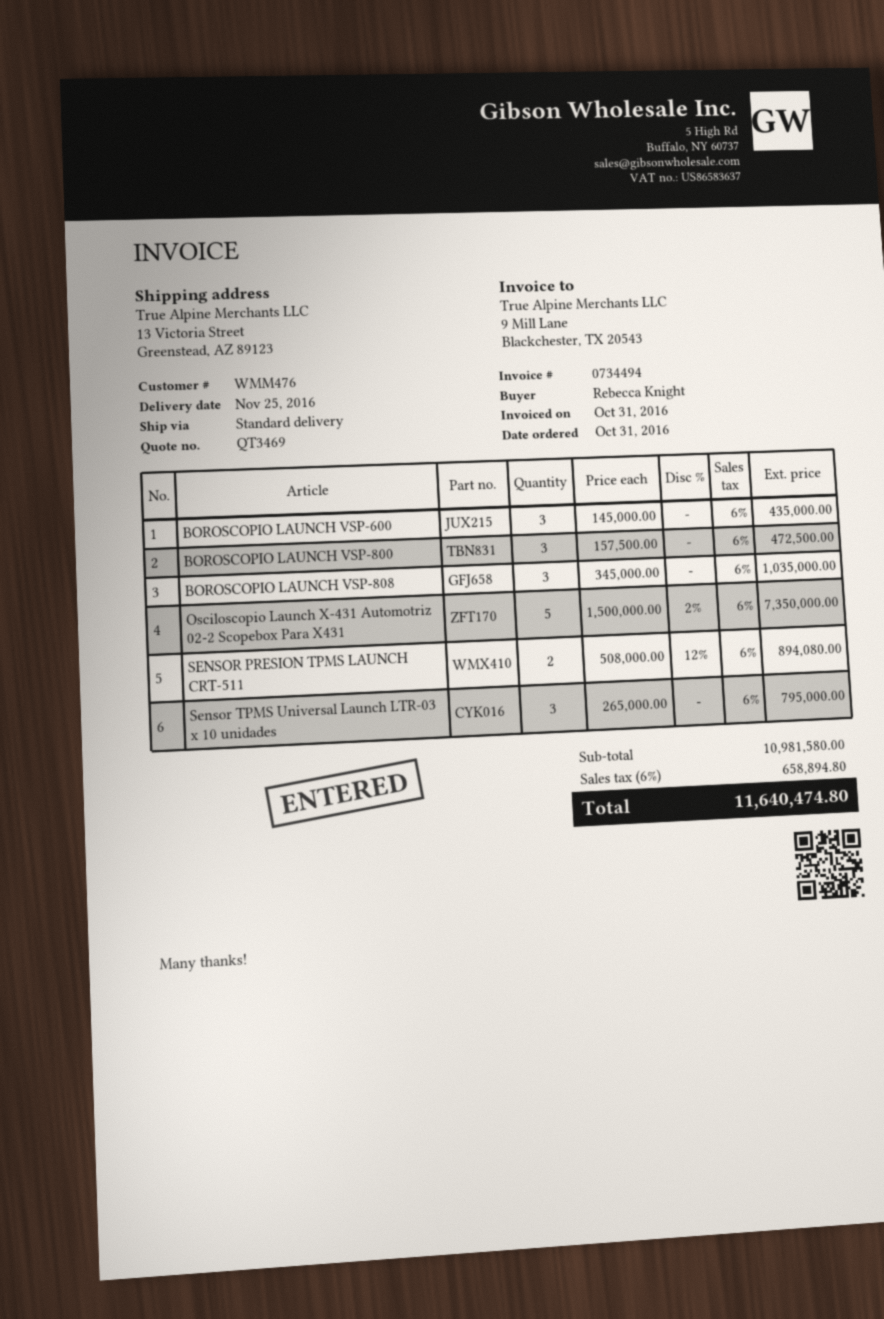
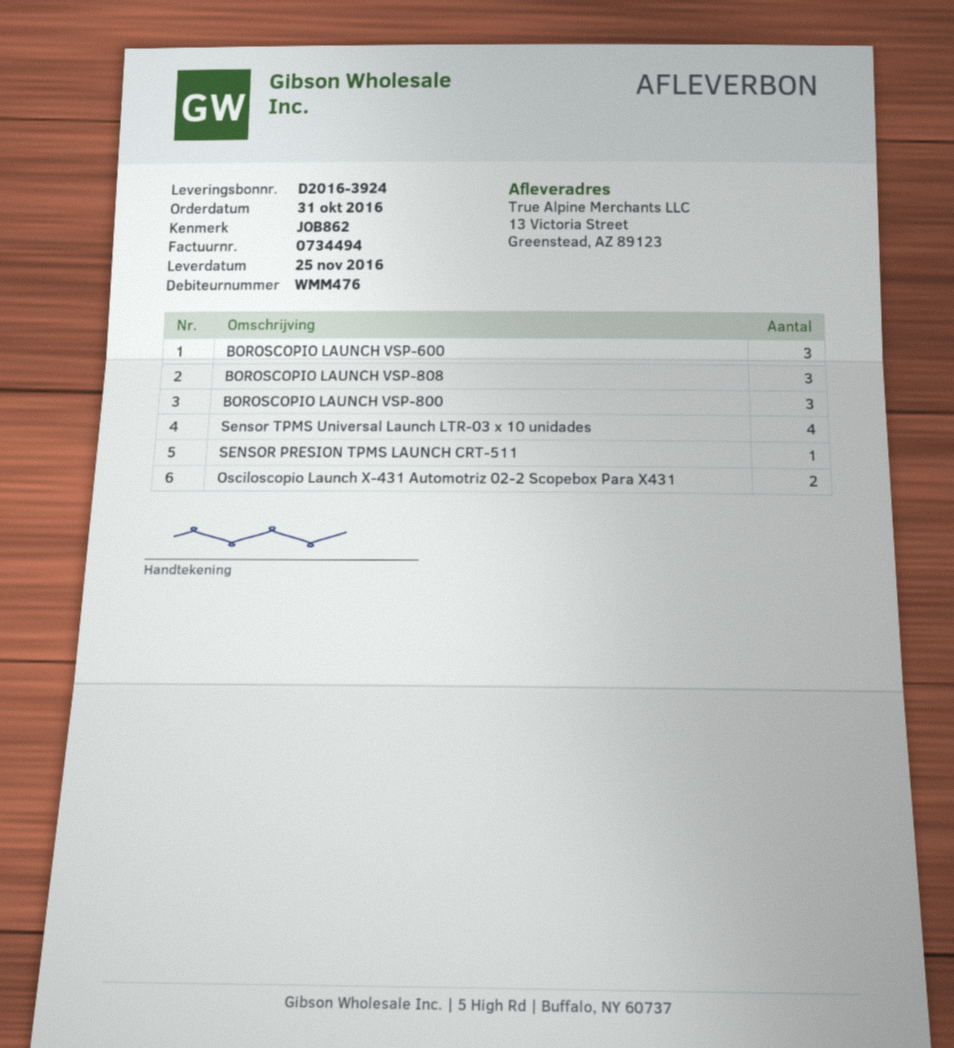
Osciloscopio Launch X-431 Automotriz 02-2 Scopebox Para X431: 5 -> 2
SENSOR PRESION TPMS LAUNCH CRT-511: 2 -> 1
Sensor TPMS Universal Launch LTR-03 x 10 unidades: 3 -> 4

